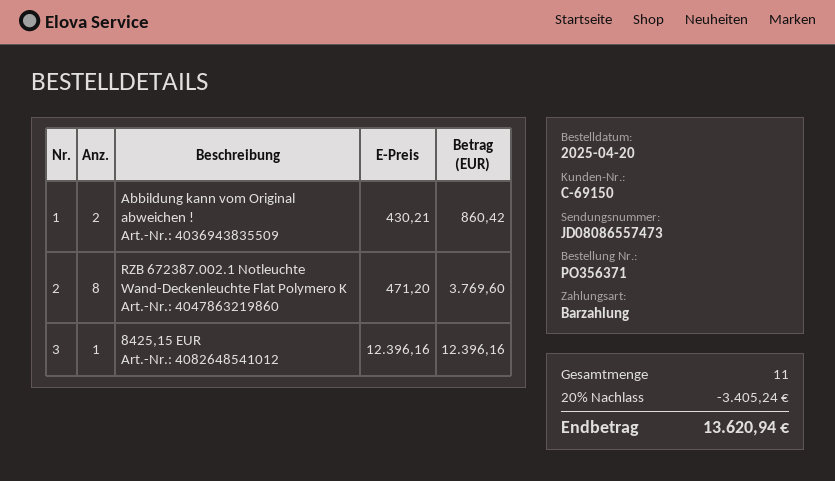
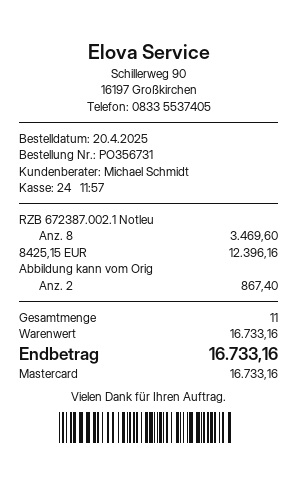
order number: PO356371 -> PO356731
payment method: cash -> Mastercard
Abbildung kann vom Original abweichen !: 2 for 860.42 -> 2 for 867.40
RZB 672387.002.1 Notleuchte Wand-Deckenleuchte Flat Polymero K: 8 for 3769.60 -> 8 for 3469.60
discount: 20% = 3405.24 -> none
total: 13620.94 -> 16733.16

